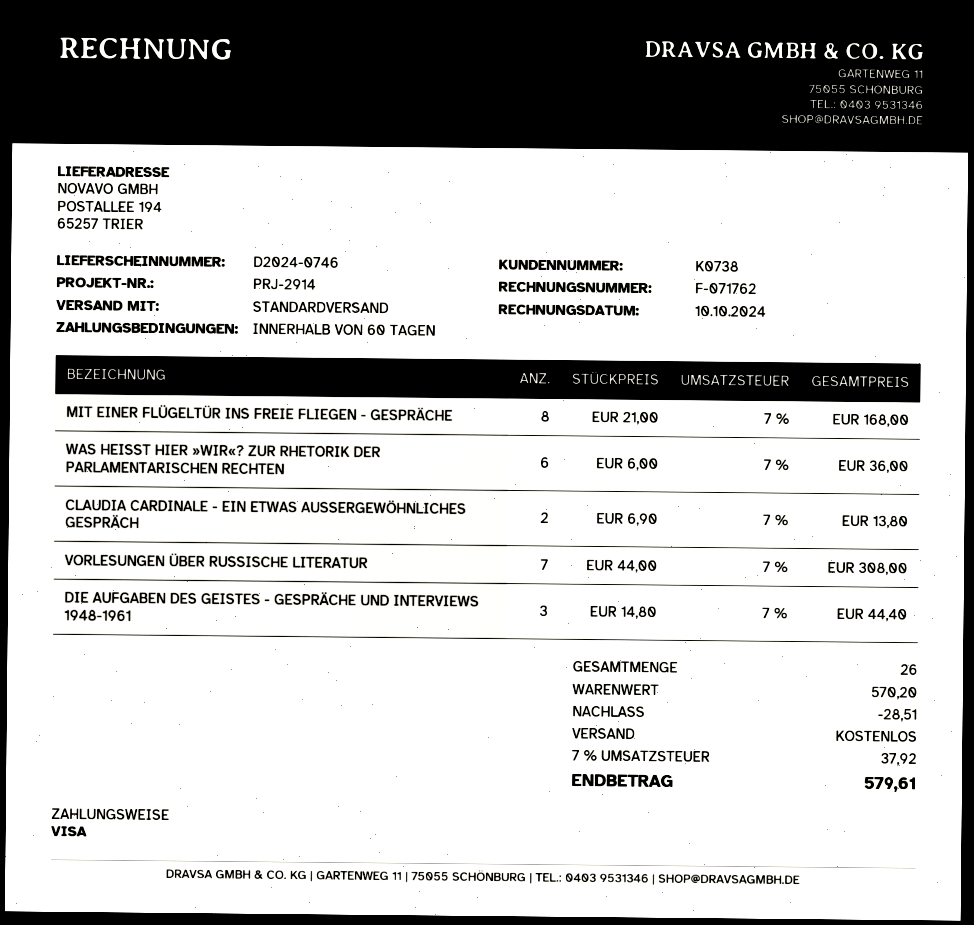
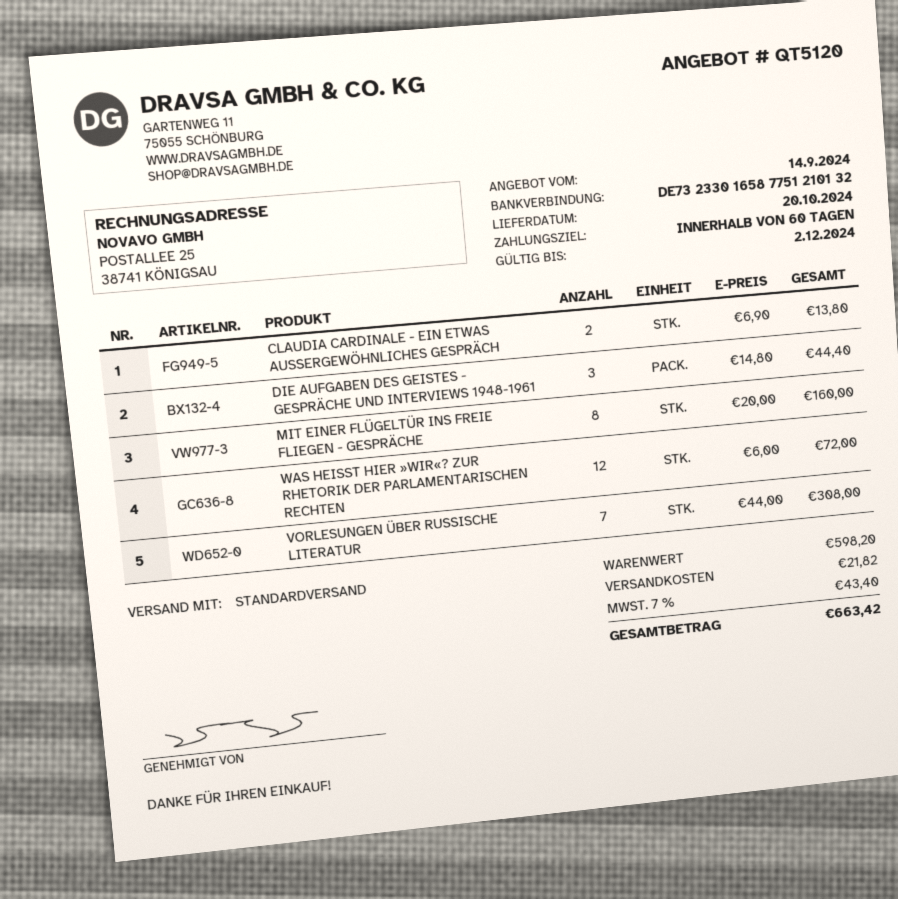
MIT EINER FLÜGELTÜR INS FREIE FLIEGEN - GESPRÄCHE: 8 x 21.00 = 168.00 -> 8 x 20.00 = 160.00
WAS HEISST HIER »WIR«? ZUR RHETORIK DER PARLAMENTARISCHEN RECHTEN: 6 x 6.00 = 36.00 -> 12 x 6.00 = 72.00
subtotal: 570.20 -> 598.20
discount: 28.51 -> none
shipping: 0.00 -> 21.82
tax: 7% = 37.92 -> 7% = 43.40
total: 579.61 -> 663.42

